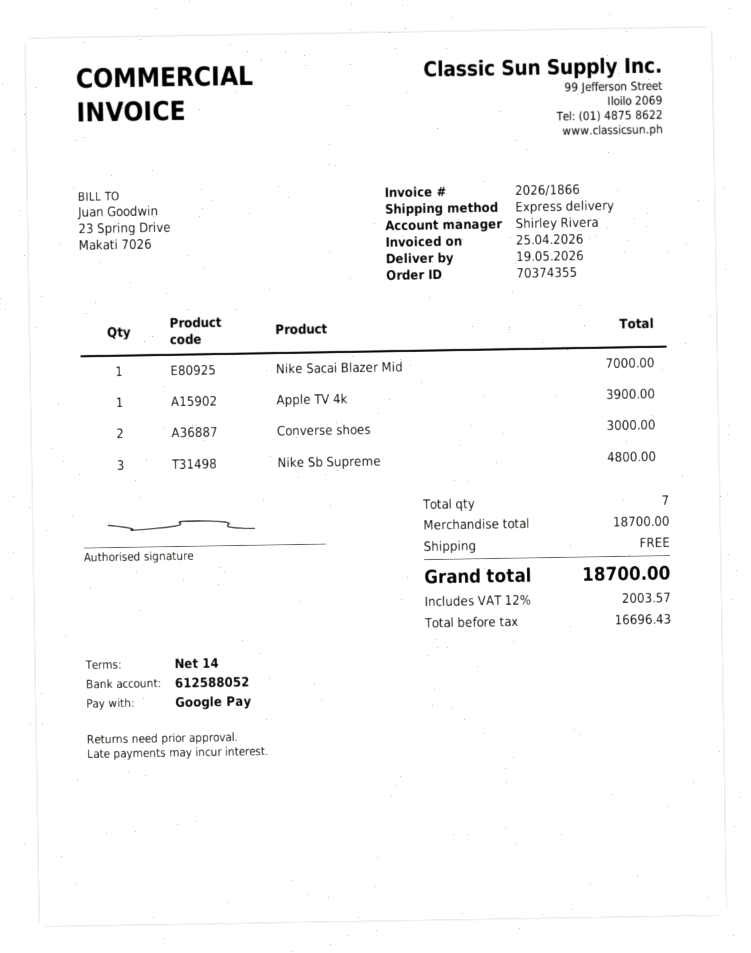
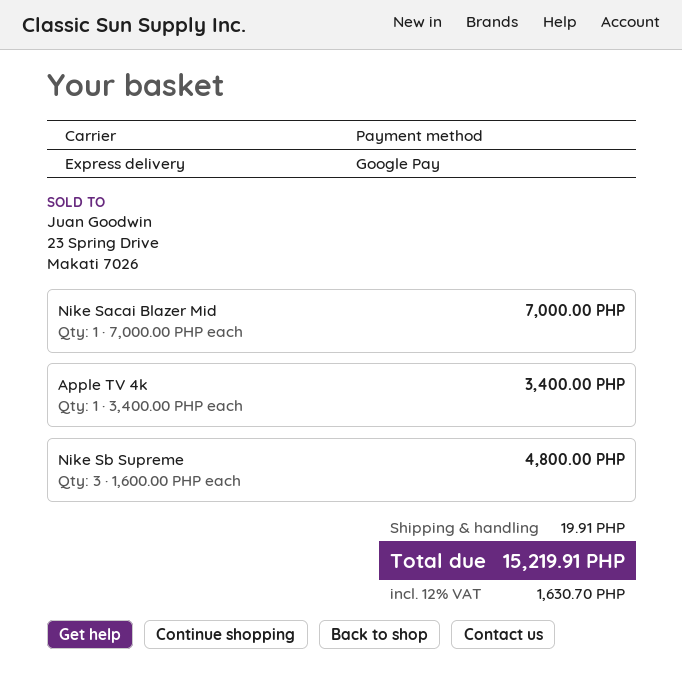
Apple TV 4k: 1 for 3900.00 -> 1 for 3400.00
Converse shoes: 2 for 3000.00 -> none
shipping: 0.00 -> 19.91
tax: 12% = 2003.57 -> 12% = 1630.70
total: 18700.00 -> 15219.91

